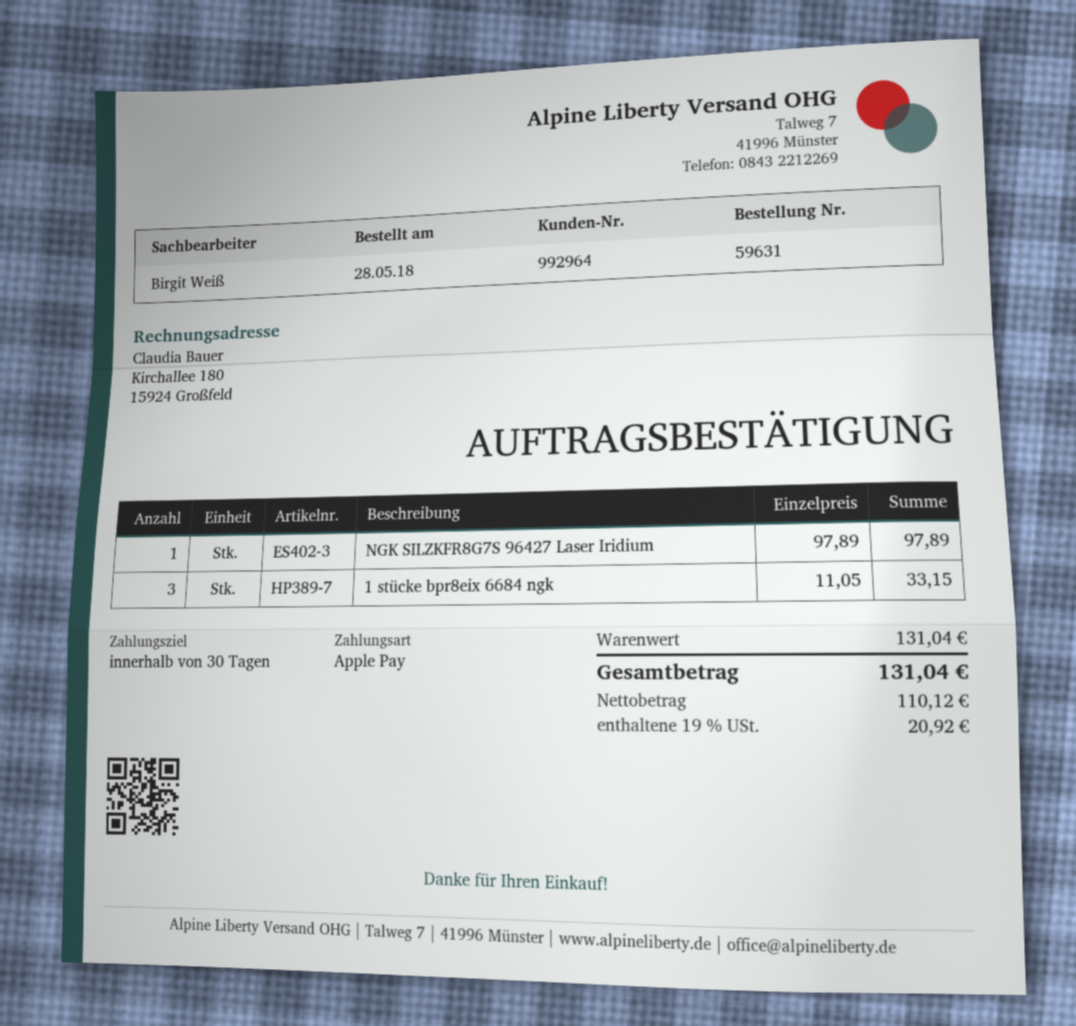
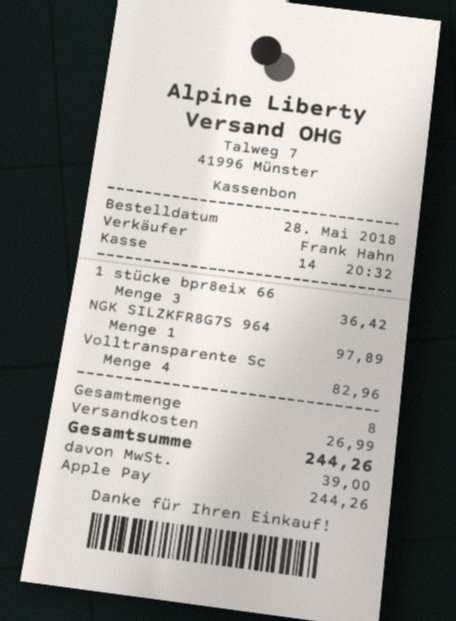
sales rep: Birgit Weiß -> Frank Hahn
1 stücke bpr8eix 6684 ngk: 3 for 33.15 -> 3 for 36.42
Volltransparente Sc: none -> 4 for 82.96
shipping: none -> 26.99
tax: 20.92 -> 39.00
total: 131.04 -> 244.26

